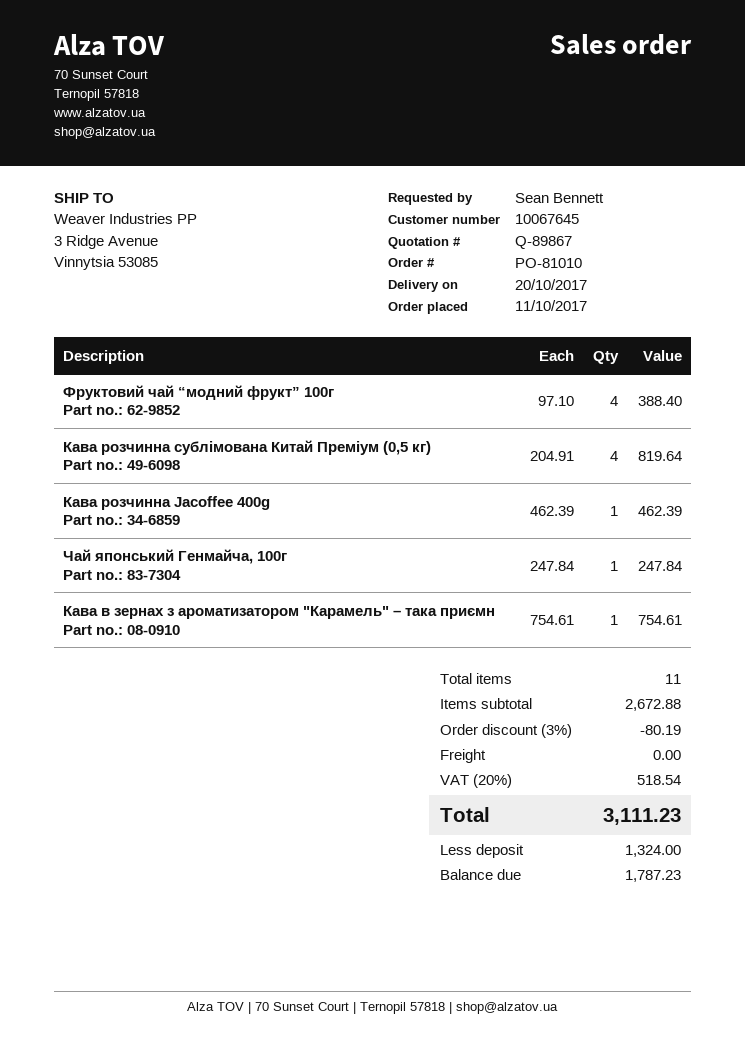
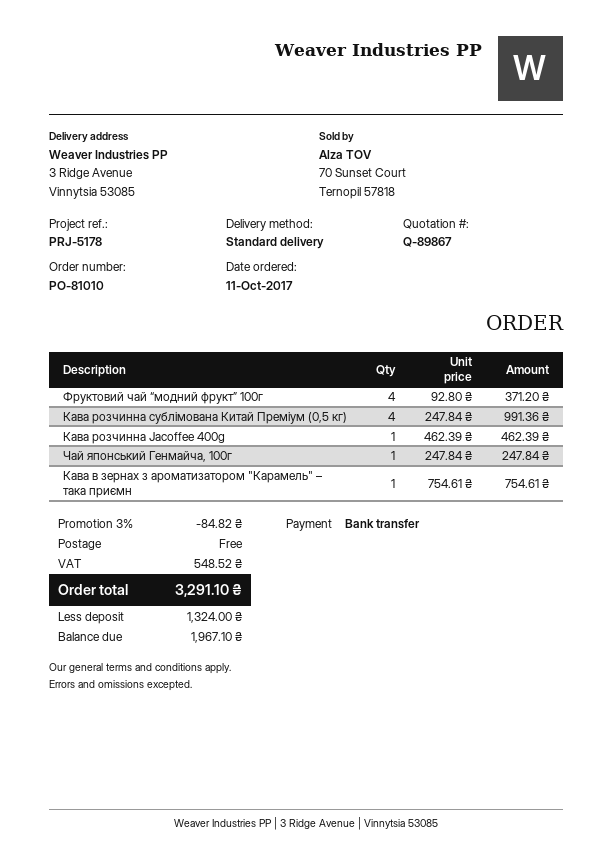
Фруктовий чай “модний фрукт” 100г: 4 x 97.10 = 388.40 -> 4 x 92.80 = 371.20
Кава розчинна сублімована Китай Преміум (0,5 кг): 4 x 204.91 = 819.64 -> 4 x 247.84 = 991.36
discount: 3% = 80.19 -> 3% = 84.82
tax: 518.54 -> 548.52
total: 3111.23 -> 3291.10
balance: 1787.23 -> 1967.10

